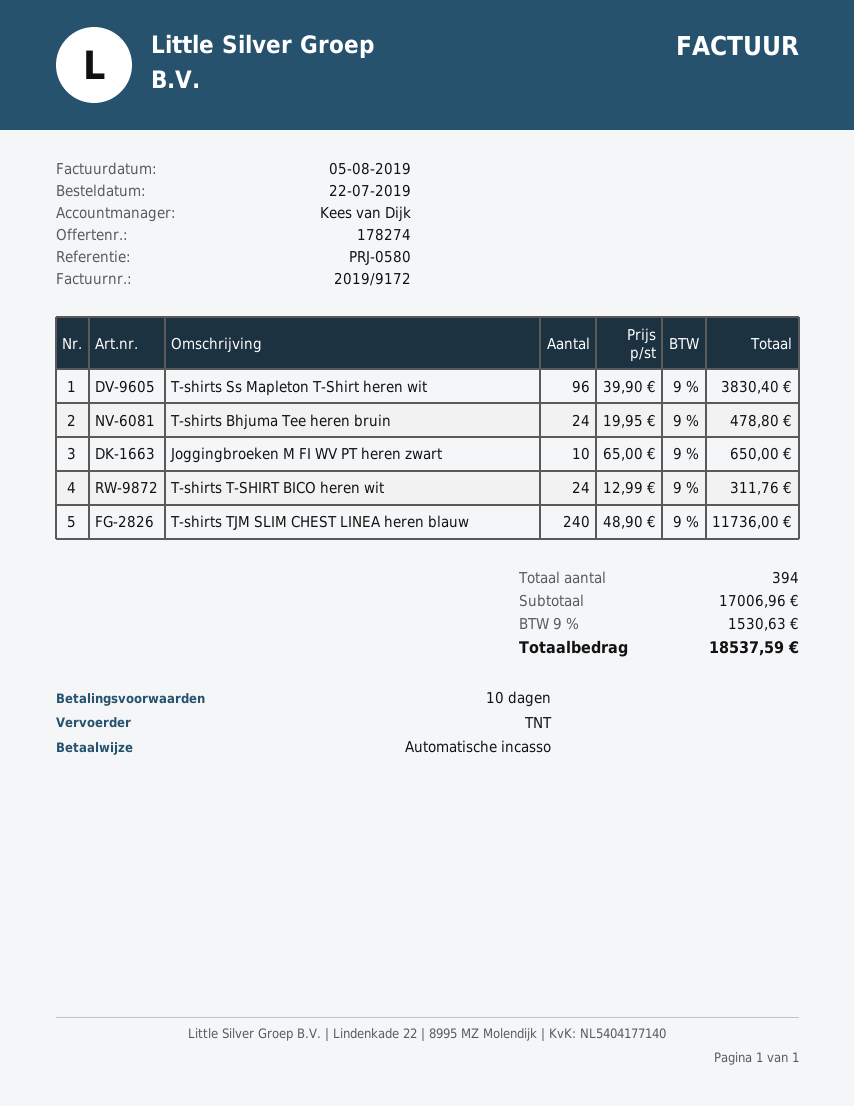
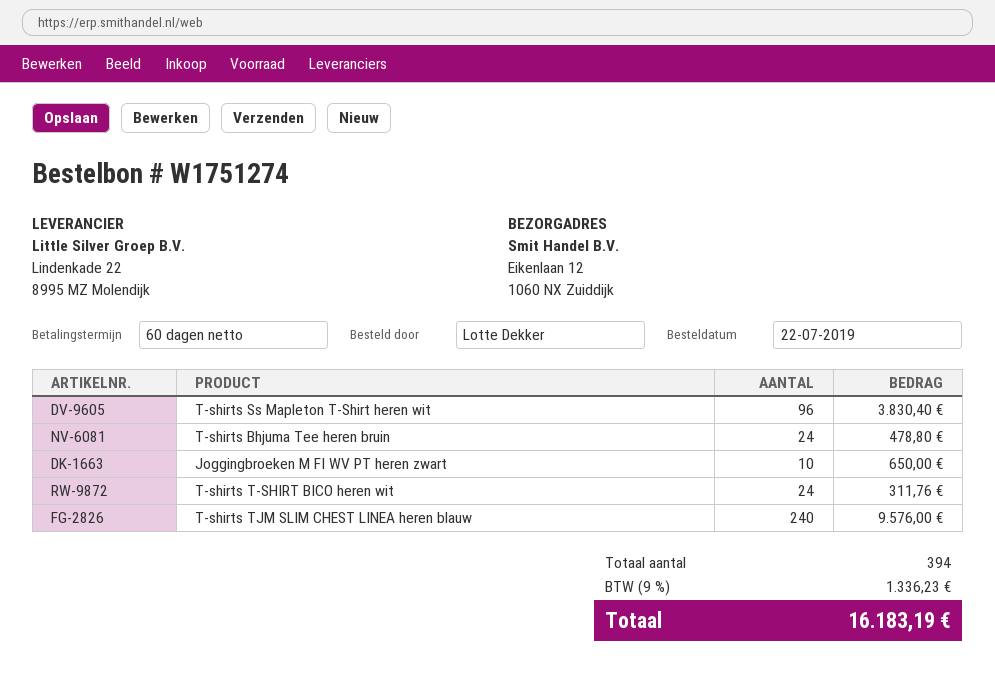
payment terms: 10 days -> 60 days
T-shirts TJM SLIM CHEST LINEA heren blauw: 240 for 11736.00 -> 240 for 9576.00
tax: 9% = 1530.63 -> 9% = 1336.23
total: 18537.59 -> 16183.19

